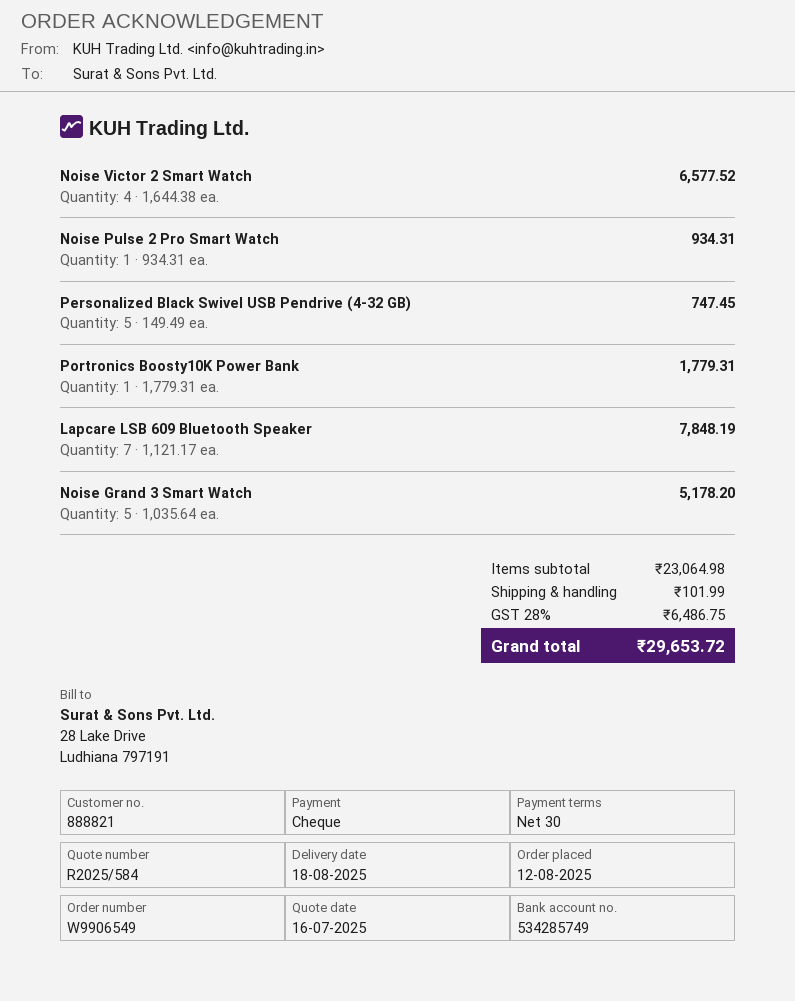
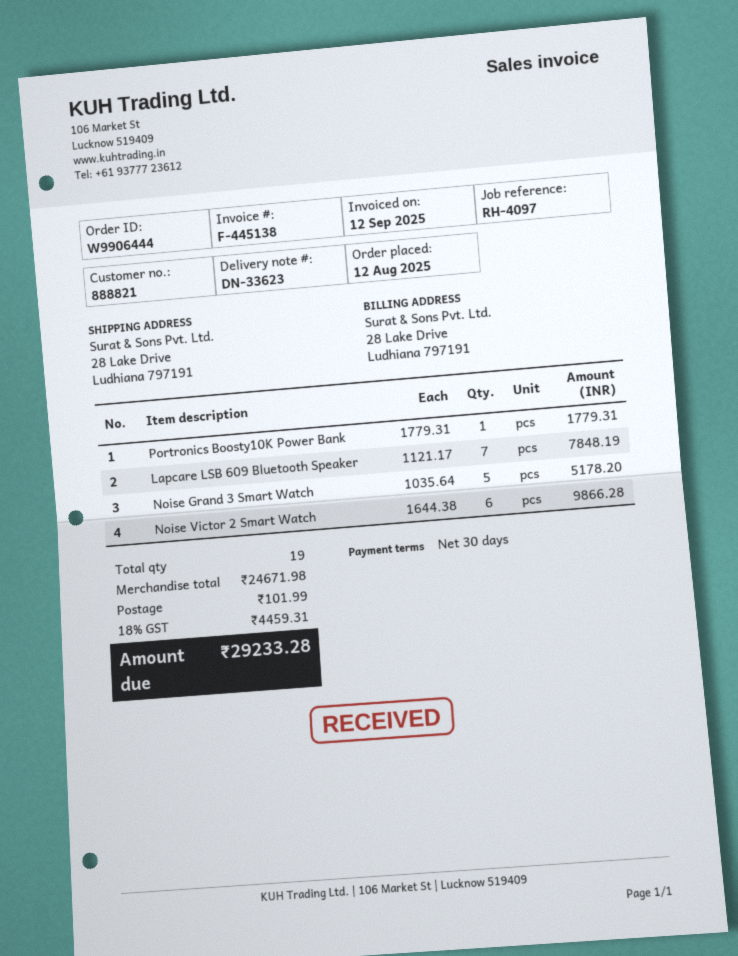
order number: W9906549 -> W9906444
Noise Victor 2 Smart Watch: 4 x 1644.38 = 6577.52 -> 6 x 1644.38 = 9866.28
Noise Pulse 2 Pro Smart Watch: 1 x 934.31 = 934.31 -> none
Personalized Black Swivel USB Pendrive (4‑32 GB): 5 x 149.49 = 747.45 -> none
subtotal: 23064.98 -> 24671.98
tax: 28% = 6486.75 -> 18% = 4459.31
total: 29653.72 -> 29233.28

